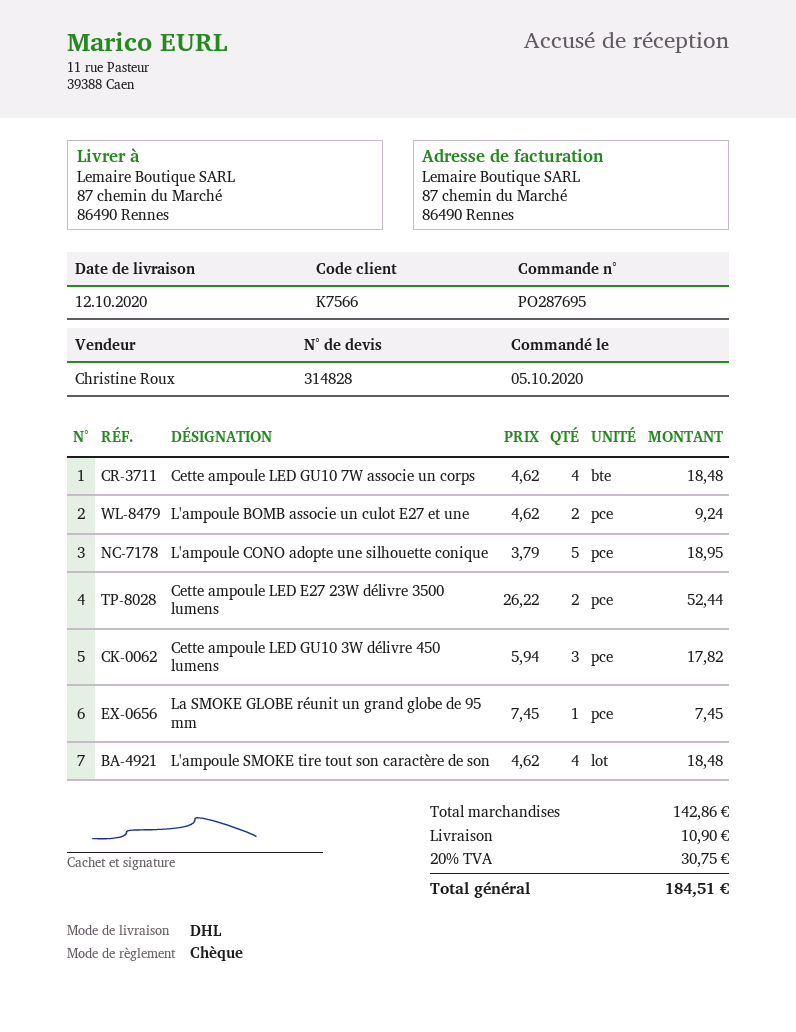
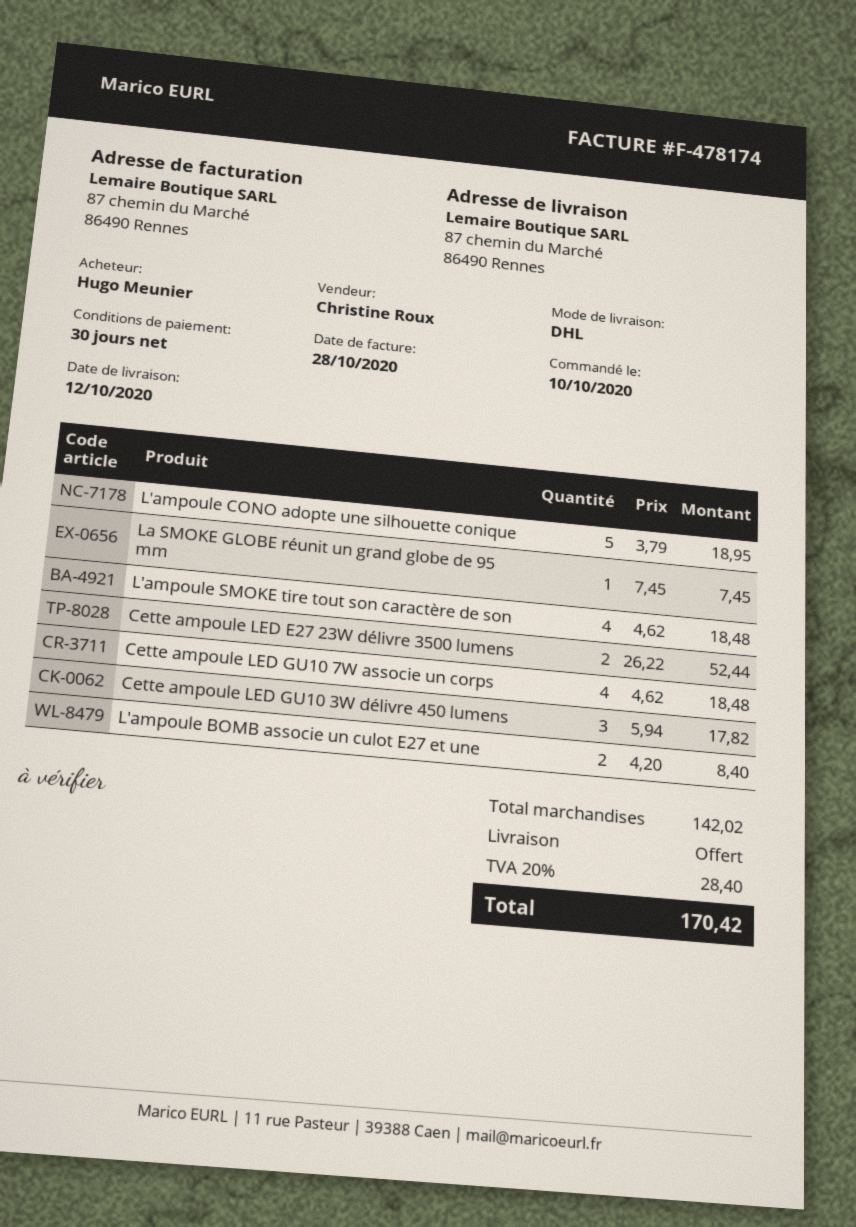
order date: 2020-10-05 -> 2020-10-10
L'ampoule BOMB associe un culot E27 et une: 2 x 4.62 = 9.24 -> 2 x 4.20 = 8.40
subtotal: 142.86 -> 142.02
shipping: 10.90 -> 0.00
tax: 20% = 30.75 -> 20% = 28.40
total: 184.51 -> 170.42

